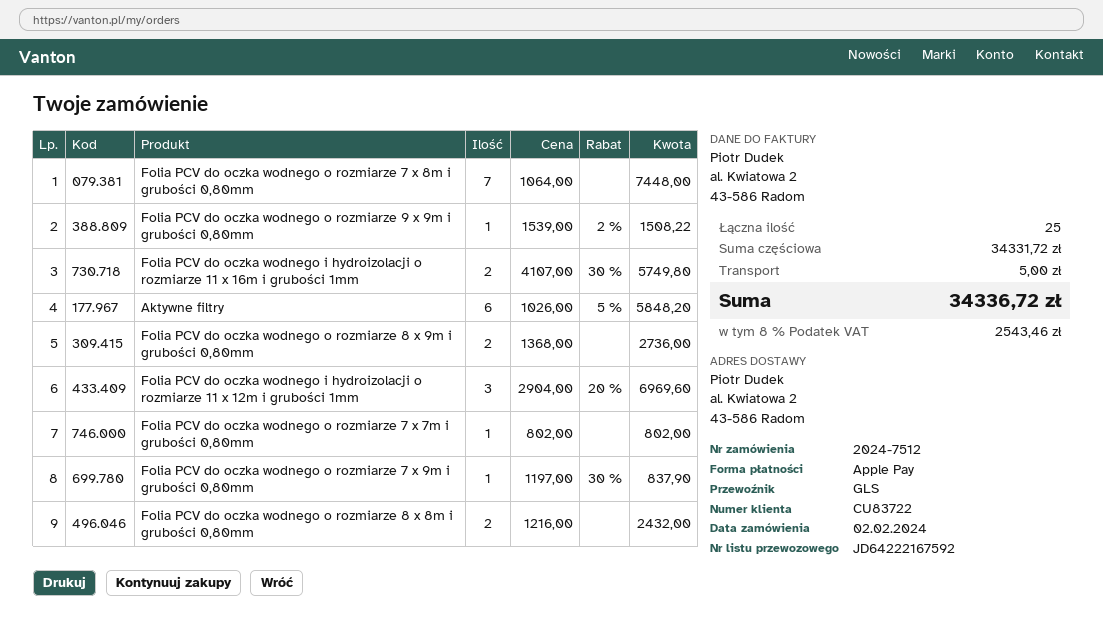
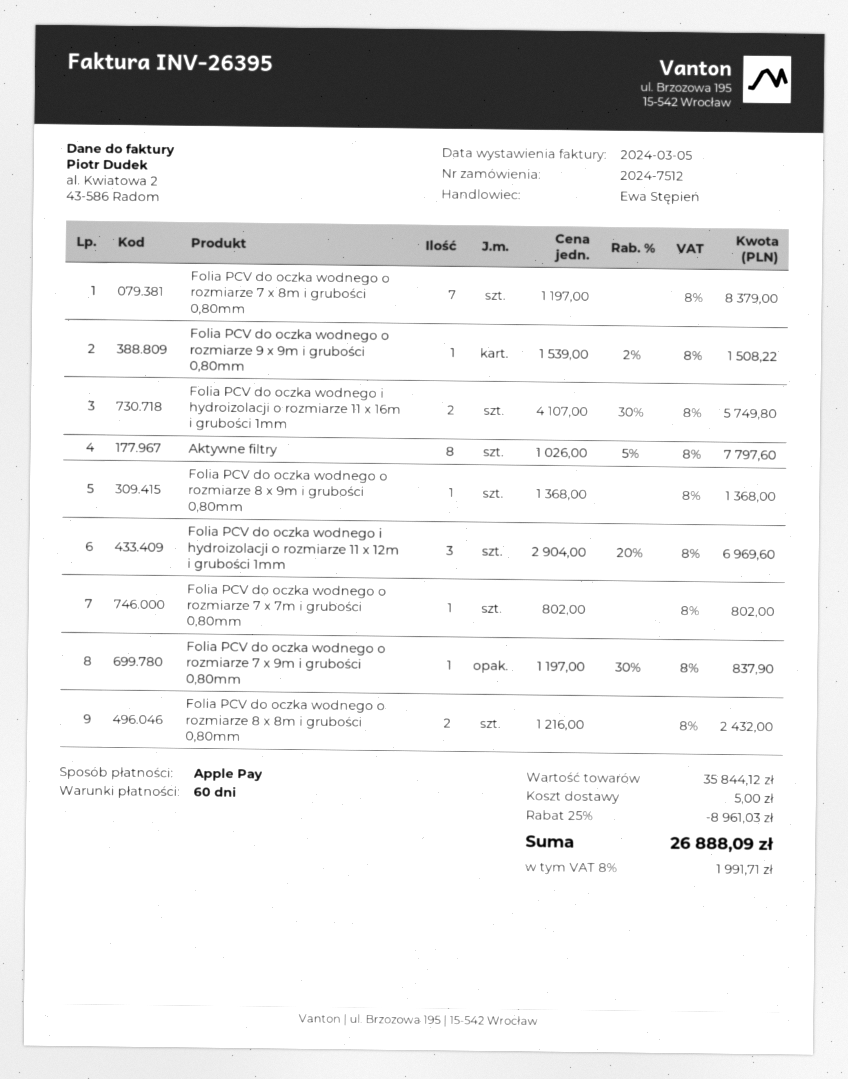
Folia PCV do oczka wodnego o rozmiarze 7 x 8m i grubości 0,80mm: 7 x 1064.00 = 7448.00 -> 7 x 1197.00 = 8379.00
Aktywne filtry: 6 x 1026.00 - 5% = 5848.20 -> 8 x 1026.00 - 5% = 7797.60
Folia PCV do oczka wodnego o rozmiarze 8 x 9m i grubości 0,80mm: 2 x 1368.00 = 2736.00 -> 1 x 1368.00 = 1368.00
subtotal: 34331.72 -> 35844.12
discount: none -> 25% = 8961.03
tax: 8% = 2543.46 -> 8% = 1991.71
total: 34336.72 -> 26888.09

